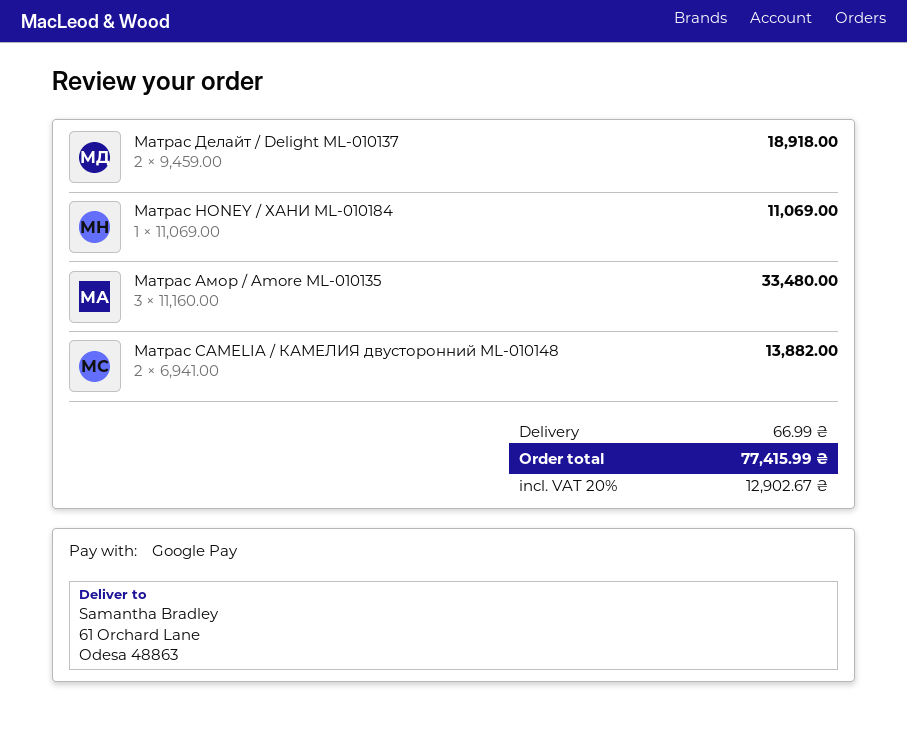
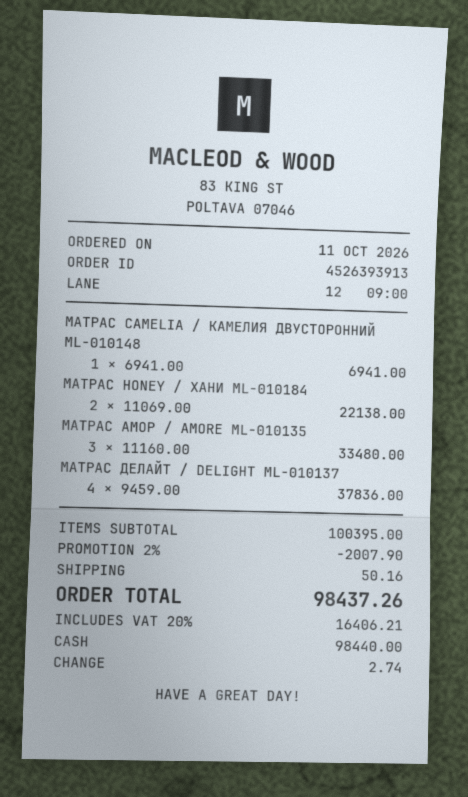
payment method: Google Pay -> cash
Матрас Делайт / Delight ML-010137: 2 x 9459.00 = 18918.00 -> 4 x 9459.00 = 37836.00
Матрас HONEY / ХАНИ ML-010184: 1 x 11069.00 = 11069.00 -> 2 x 11069.00 = 22138.00
Матрас CAMELIA / КАМЕЛИЯ двусторонний ML-010148: 2 x 6941.00 = 13882.00 -> 1 x 6941.00 = 6941.00
discount: none -> 2% = 2007.90
shipping: 66.99 -> 50.16
tax: 20% = 12902.67 -> 20% = 16406.21
total: 77415.99 -> 98437.26

